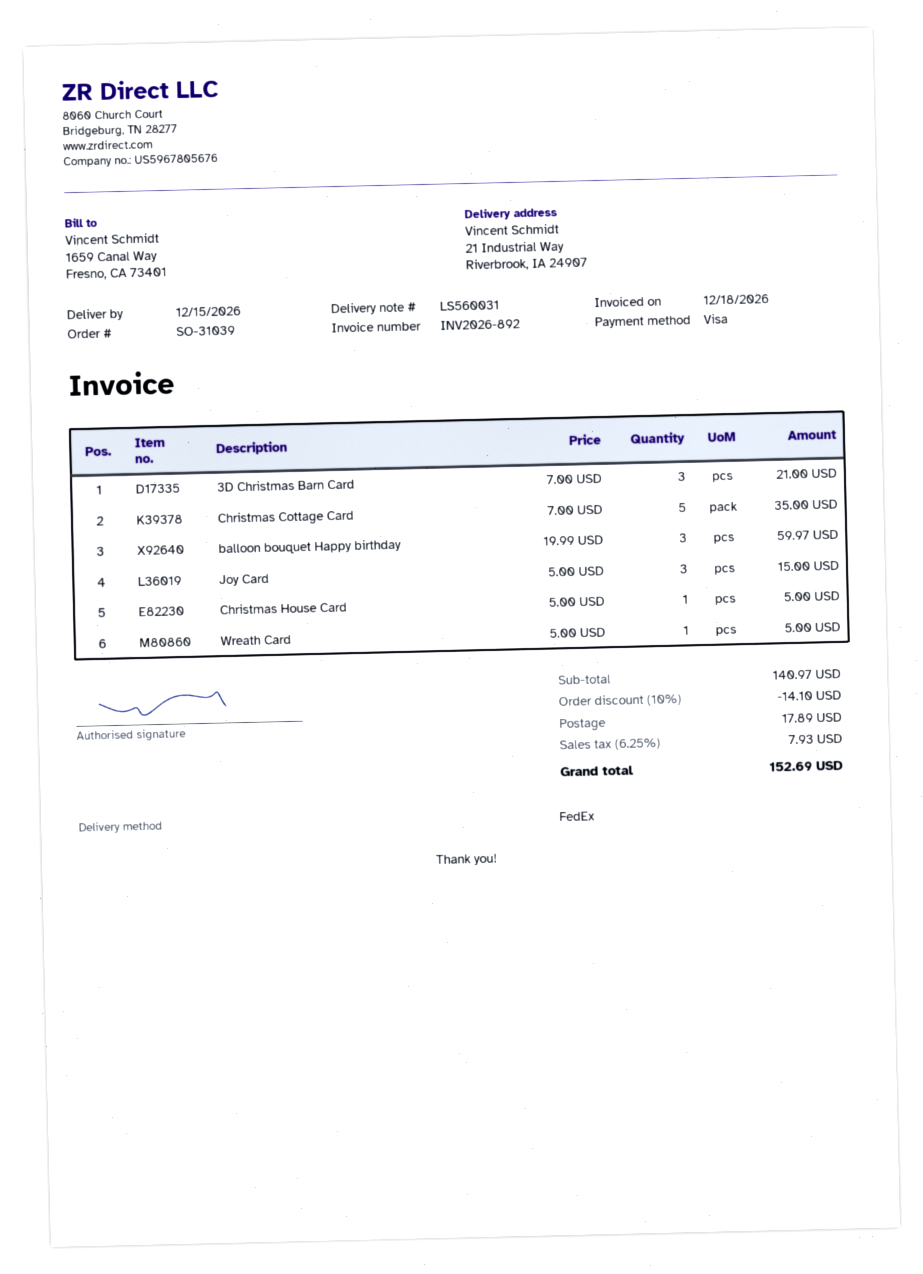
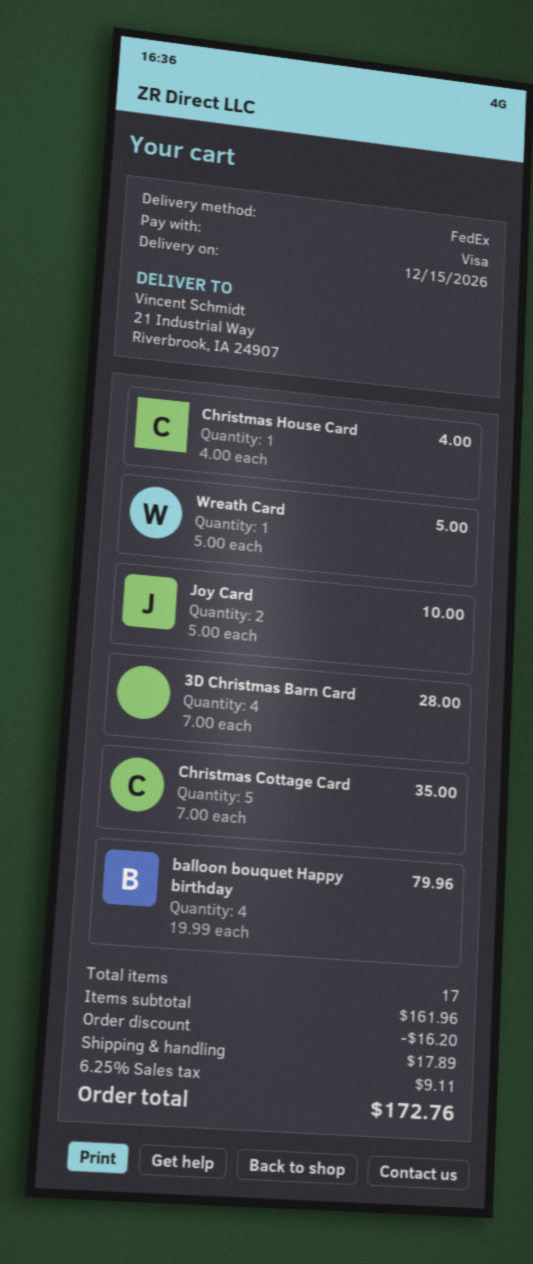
3D Christmas Barn Card: 3 x 7.00 = 21.00 -> 4 x 7.00 = 28.00
balloon bouquet Happy birthday: 3 x 19.99 = 59.97 -> 4 x 19.99 = 79.96
Joy Card: 3 x 5.00 = 15.00 -> 2 x 5.00 = 10.00
Christmas House Card: 1 x 5.00 = 5.00 -> 1 x 4.00 = 4.00
subtotal: 140.97 -> 161.96
discount: 14.10 -> 16.20
tax: 6.25% = 7.93 -> 6.25% = 9.11
total: 152.69 -> 172.76

